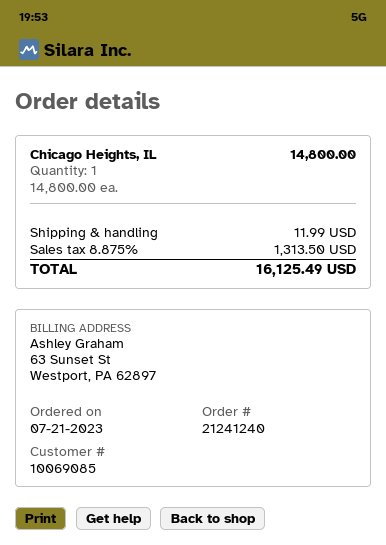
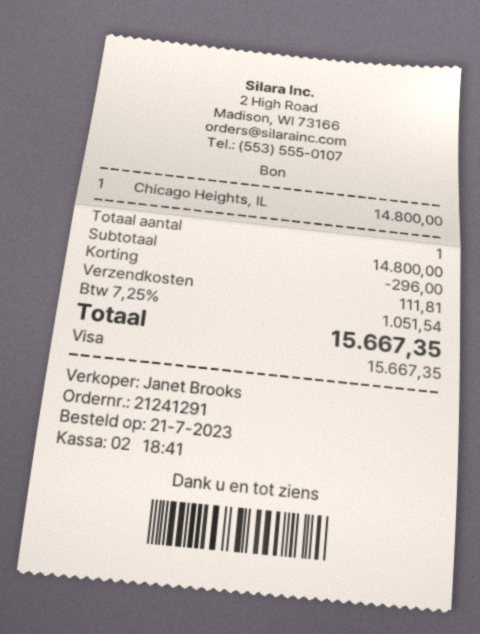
order number: 21241240 -> 21241291
discount: none -> 296.00
shipping: 11.99 -> 111.81
tax: 8.875% = 1313.50 -> 7.25% = 1051.54
total: 16125.49 -> 15667.35

